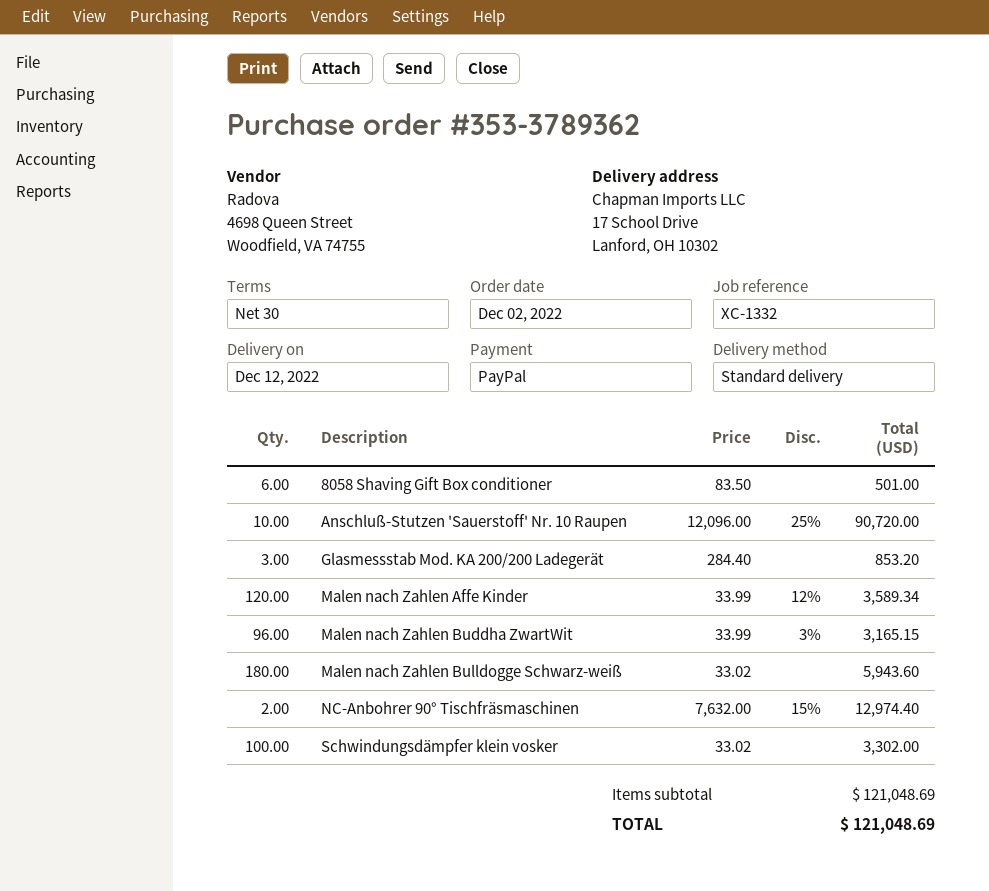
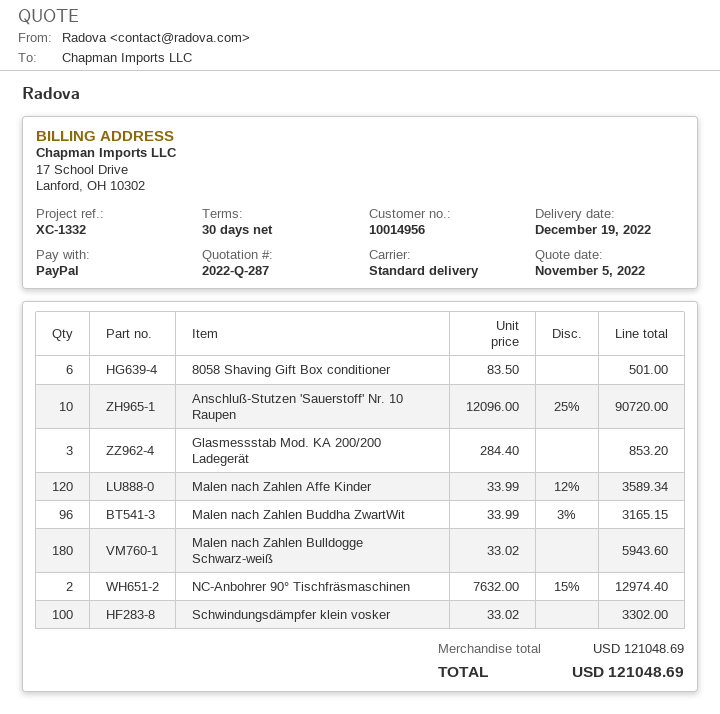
delivery date: 2022-12-12 -> 2022-12-19

